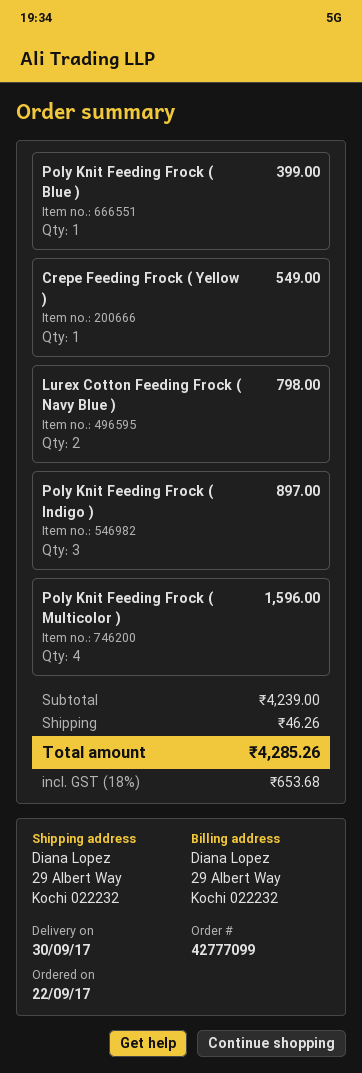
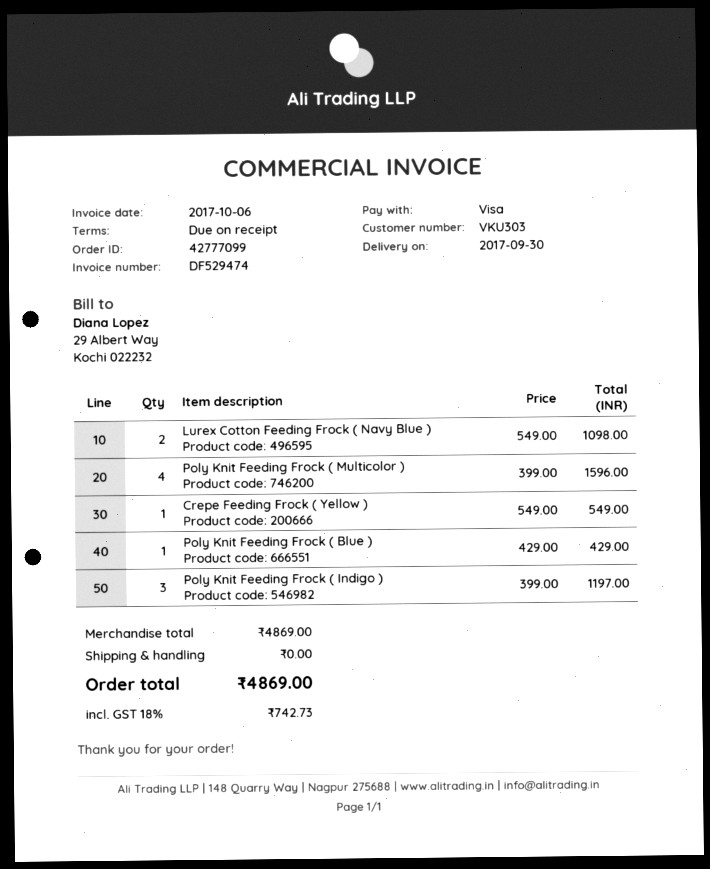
Poly Knit Feeding Frock ( Blue ): 1 for 399.00 -> 1 for 429.00
Lurex Cotton Feeding Frock ( Navy Blue ): 2 for 798.00 -> 2 for 1098.00
Poly Knit Feeding Frock ( Indigo ): 3 for 897.00 -> 3 for 1197.00
subtotal: 4239.00 -> 4869.00
shipping: 46.26 -> 0.00
tax: 18% = 653.68 -> 18% = 742.73
total: 4285.26 -> 4869.00

